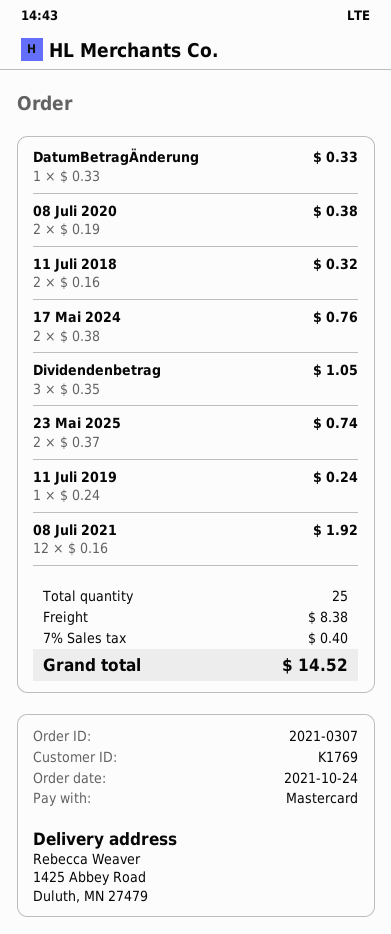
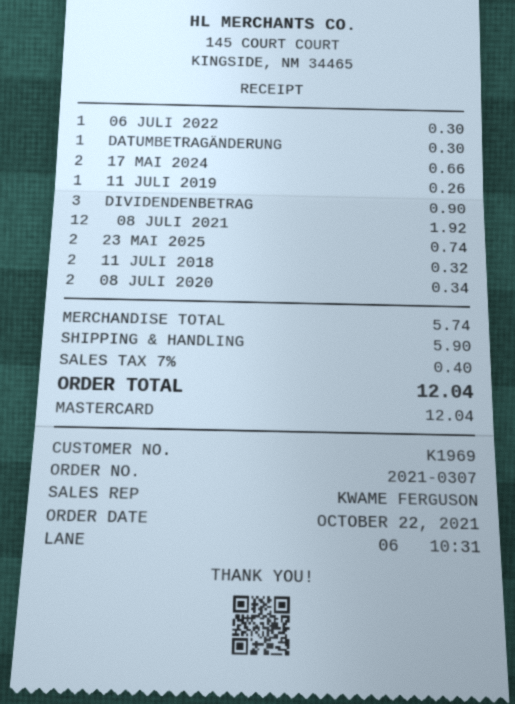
order date: 2021-10-24 -> 2021-10-22
customer number: K1769 -> K1969
DatumBetragÄnderung: 1 for 0.33 -> 1 for 0.30
08 Juli 2020: 2 for 0.38 -> 2 for 0.34
17 Mai 2024: 2 for 0.76 -> 2 for 0.66
Dividendenbetrag: 3 for 1.05 -> 3 for 0.90
11 Juli 2019: 1 for 0.24 -> 1 for 0.26
06 JULI 2022: none -> 1 for 0.30
shipping: 8.38 -> 5.90
total: 14.52 -> 12.04

